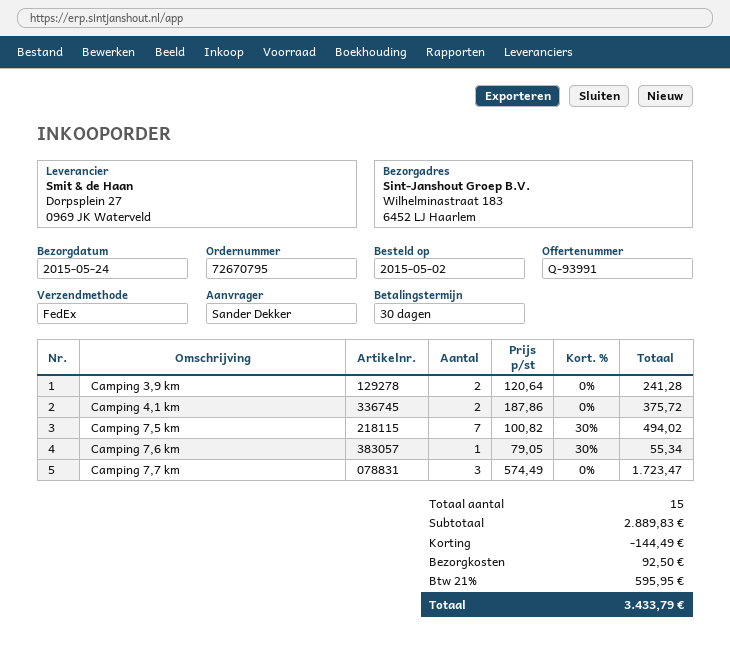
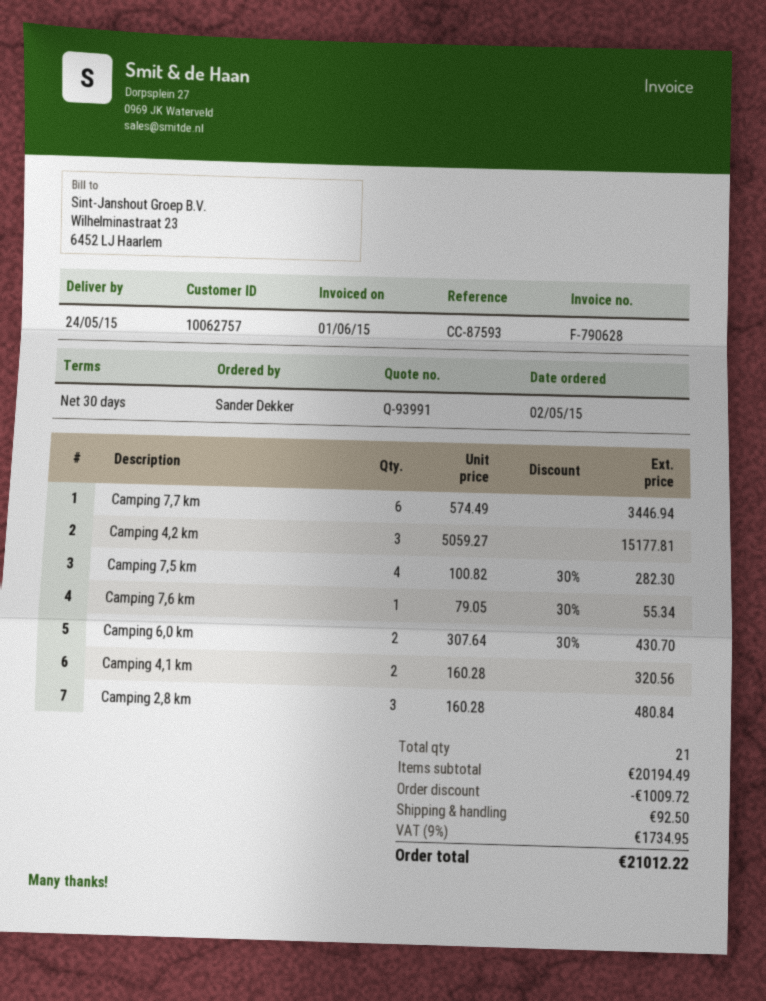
Camping 3,9 km: 2 x 120.64 = 241.28 -> none
Camping 4,1 km: 2 x 187.86 = 375.72 -> 2 x 160.28 = 320.56
Camping 7,5 km: 7 x 100.82 - 30% = 494.02 -> 4 x 100.82 - 30% = 282.30
Camping 7,7 km: 3 x 574.49 = 1723.47 -> 6 x 574.49 = 3446.94
Camping 4,2 km: none -> 3 x 5059.27 = 15177.81
Camping 6,0 km: none -> 2 x 307.64 - 30% = 430.70
Camping 2,8 km: none -> 3 x 160.28 = 480.84
total quantity: 15 -> 21
subtotal: 2889.83 -> 20194.49
discount: 144.49 -> 1009.72
tax: 21% = 595.95 -> 9% = 1734.95
total: 3433.79 -> 21012.22

